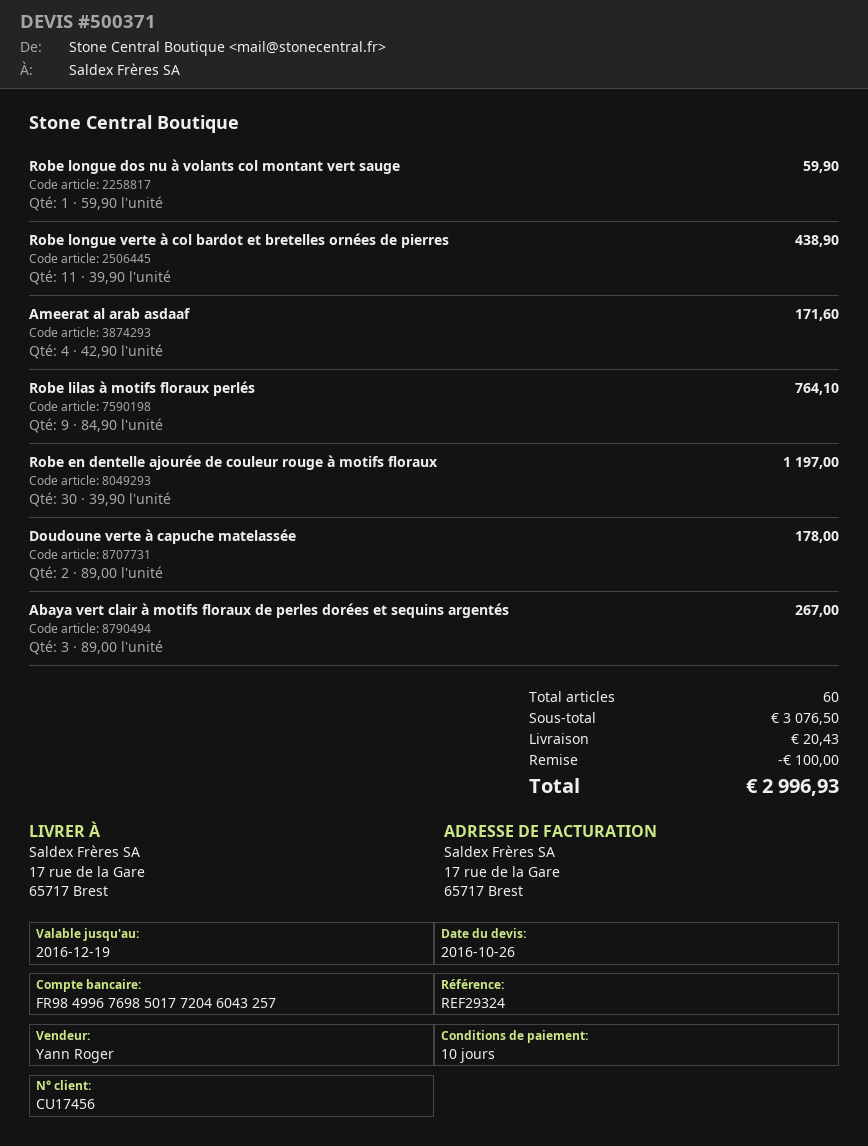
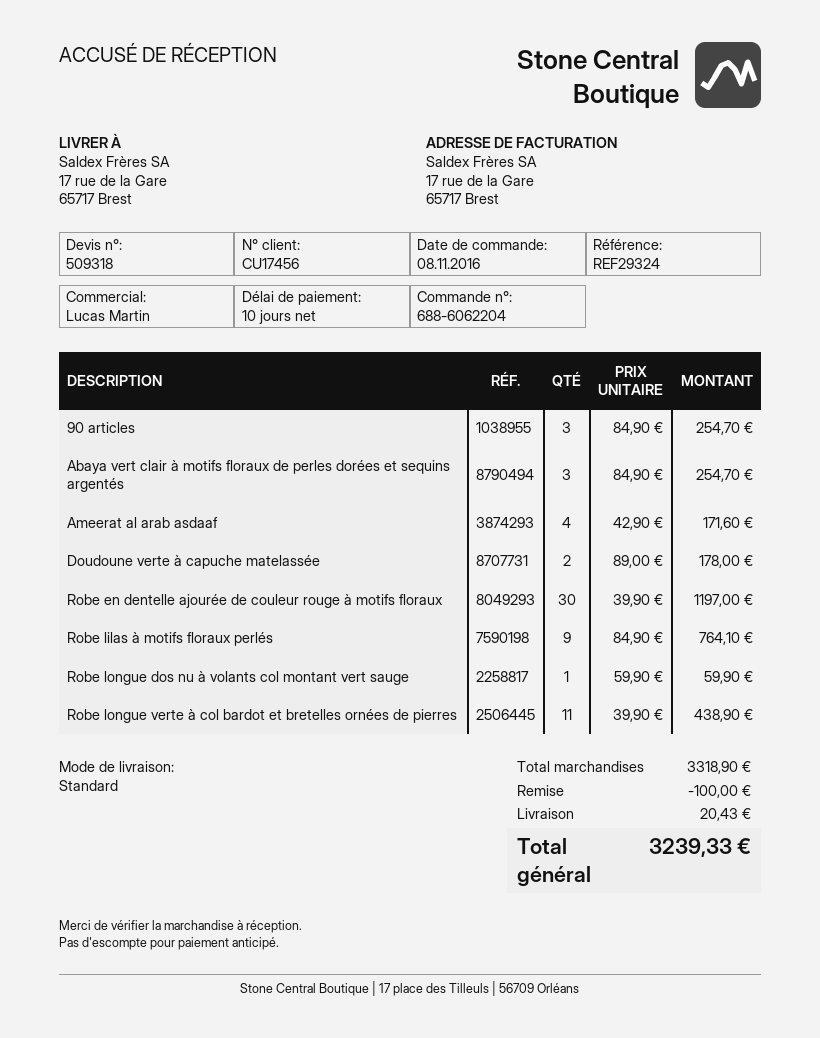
quote number: 500371 -> 509318
sales rep: Yann Roger -> Lucas Martin
Abaya vert clair à motifs floraux de perles dorées et sequins argentés: 3 x 89.00 = 267.00 -> 3 x 84.90 = 254.70
90 articles: none -> 3 x 84.90 = 254.70
subtotal: 3076.50 -> 3318.90
total: 2996.93 -> 3239.33

